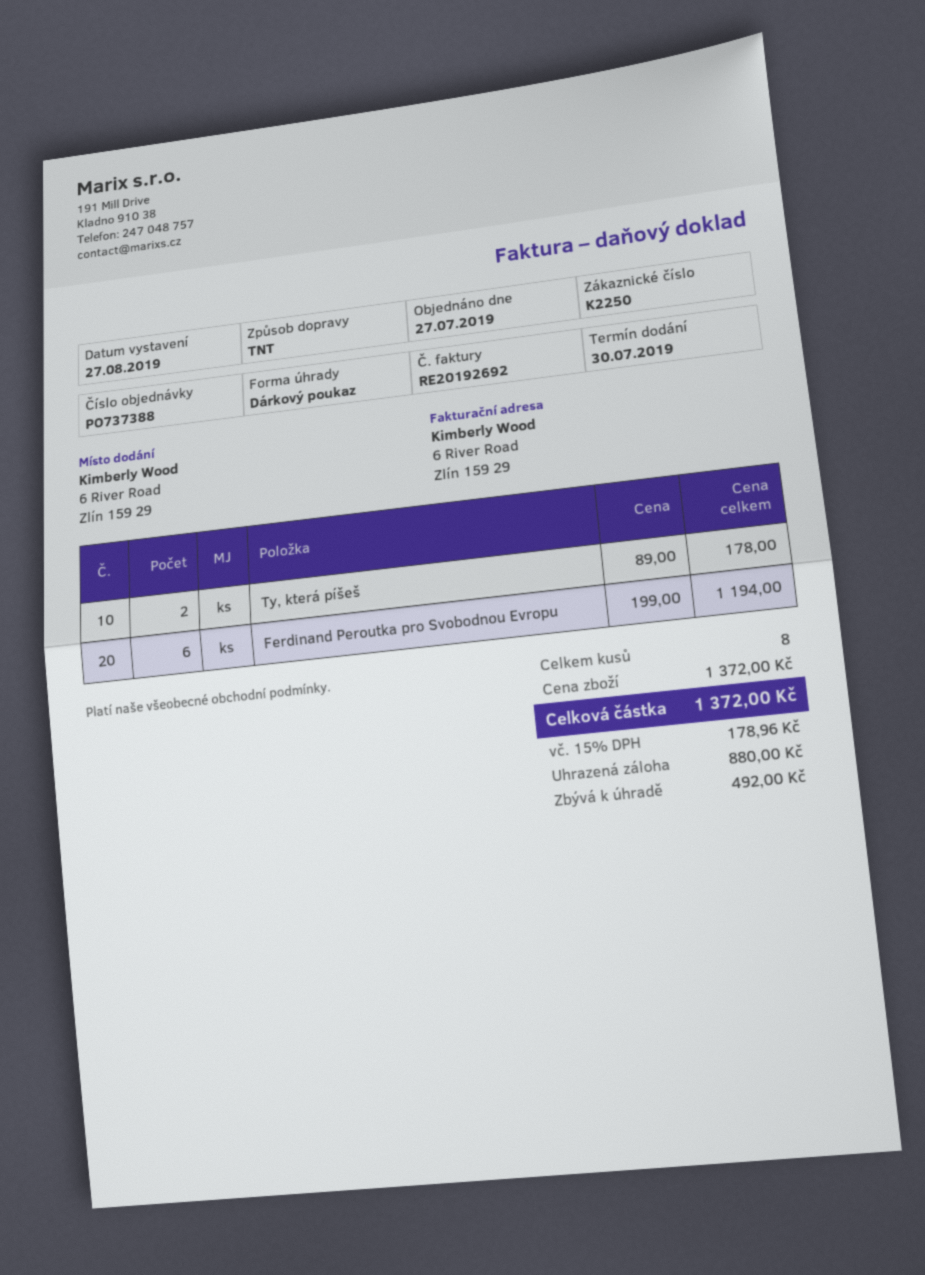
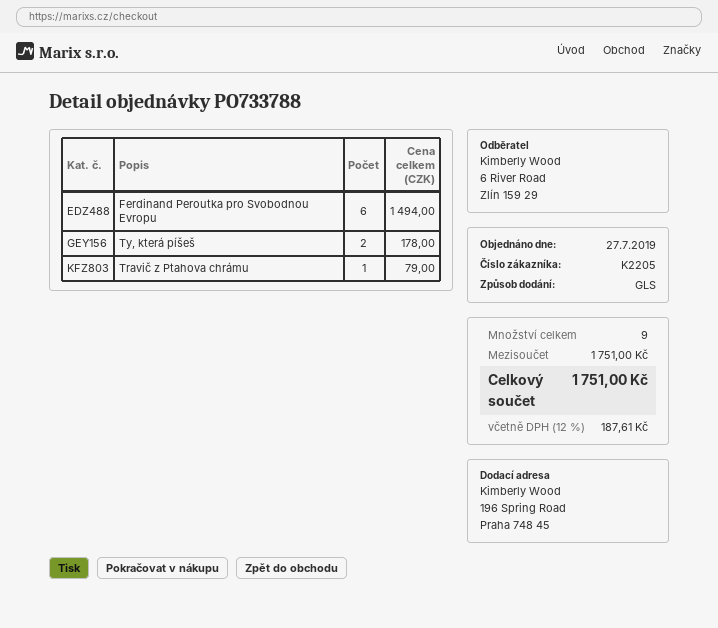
order number: PO737388 -> PO733788
customer number: K2250 -> K2205
shipping method: TNT -> GLS
ship to: 6 River Road, Zlín 159 29 -> 196 Spring Road, Praha 748 45
Ferdinand Peroutka pro Svobodnou Evropu: 6 for 1194.00 -> 6 for 1494.00
Travič z Ptahova chrámu: none -> 1 for 79.00
total quantity: 8 -> 9
subtotal: 1372.00 -> 1751.00
tax: 15% = 178.96 -> 12% = 187.61
total: 1372.00 -> 1751.00

